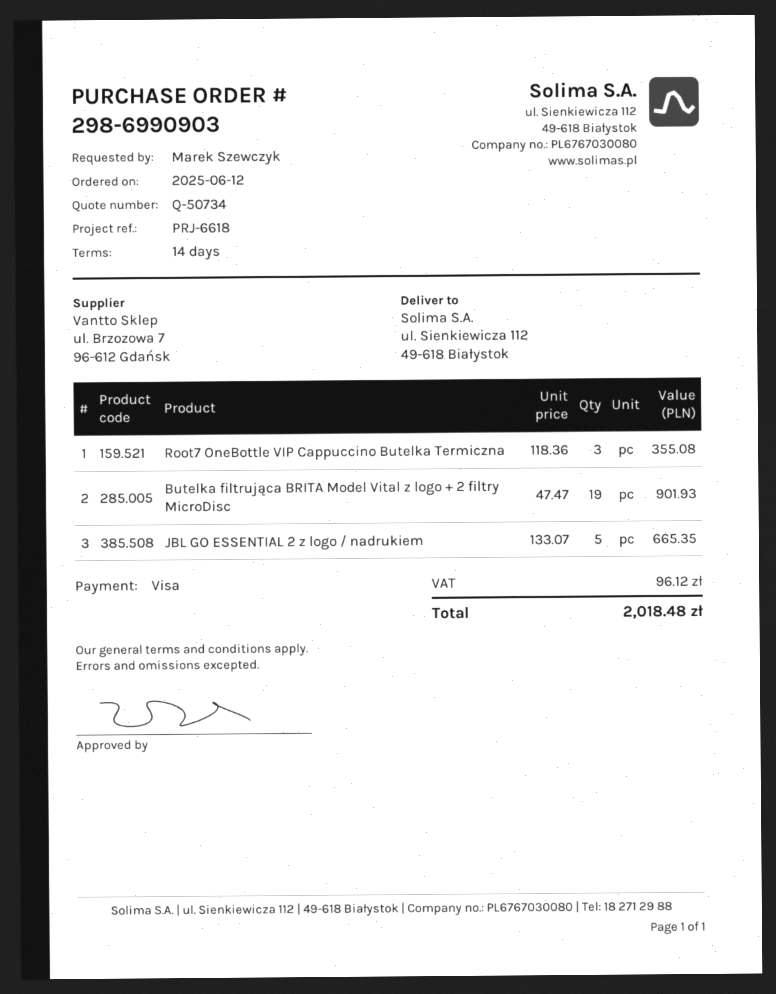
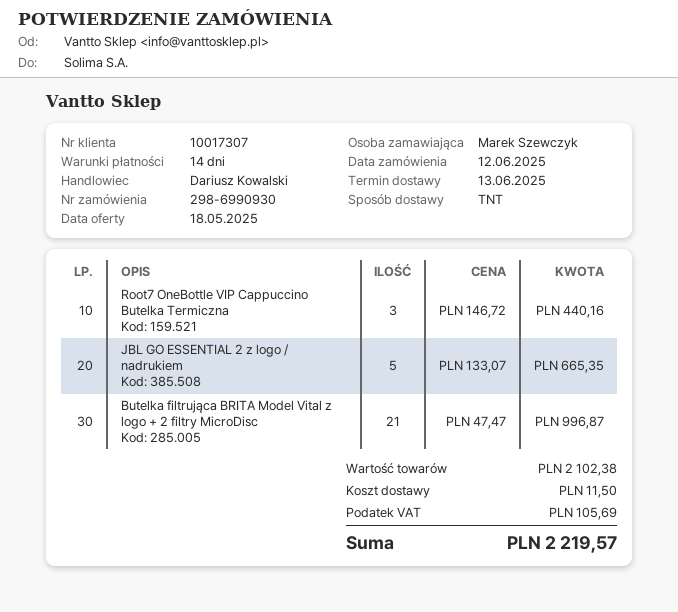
order number: 298-6990903 -> 298-6990930
Root7 OneBottle VIP Cappuccino Butelka Termiczna: 3 x 118.36 = 355.08 -> 3 x 146.72 = 440.16
Butelka filtrująca BRITA Model Vital z logo + 2 filtry MicroDisc: 19 x 47.47 = 901.93 -> 21 x 47.47 = 996.87
shipping: none -> 11.50
tax: 96.12 -> 105.69
total: 2018.48 -> 2219.57

